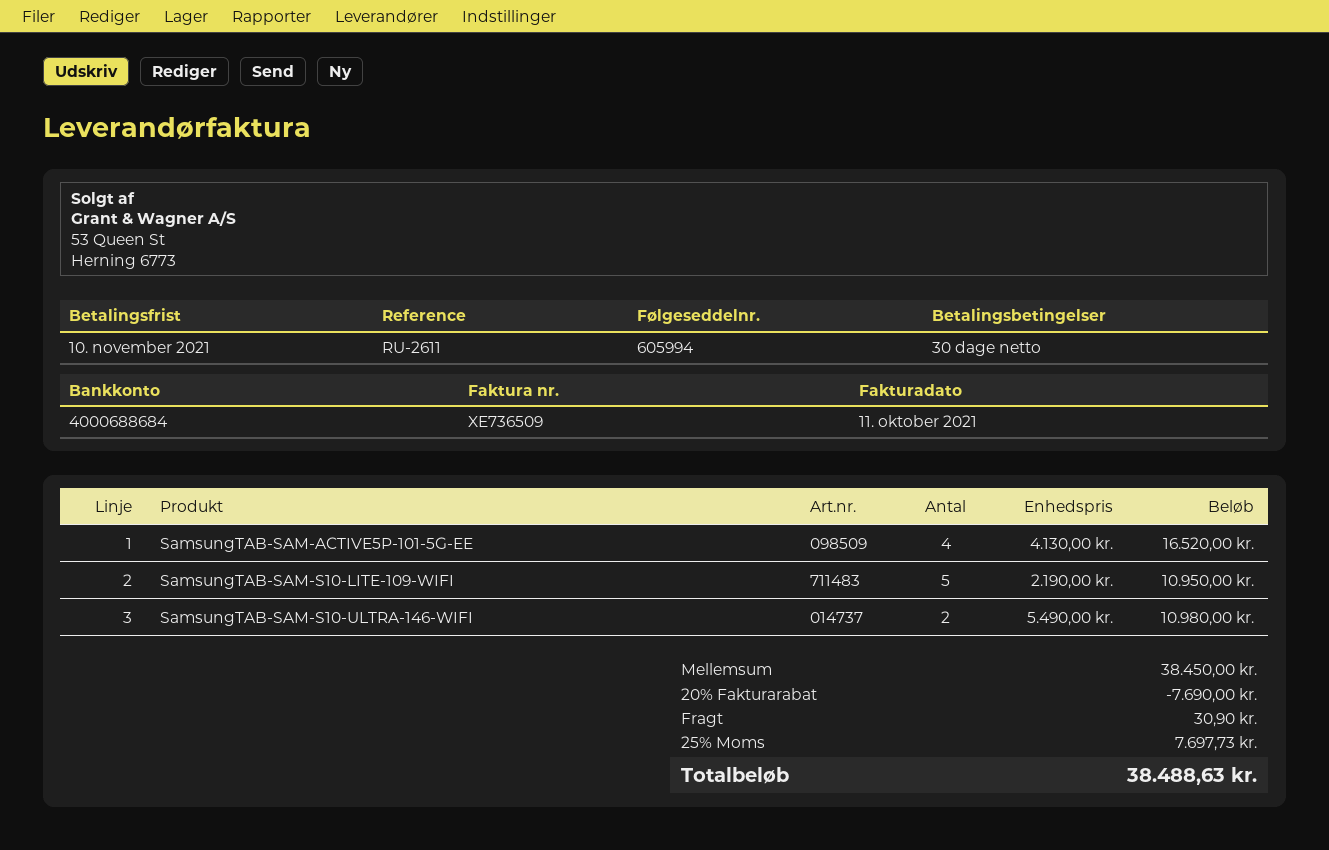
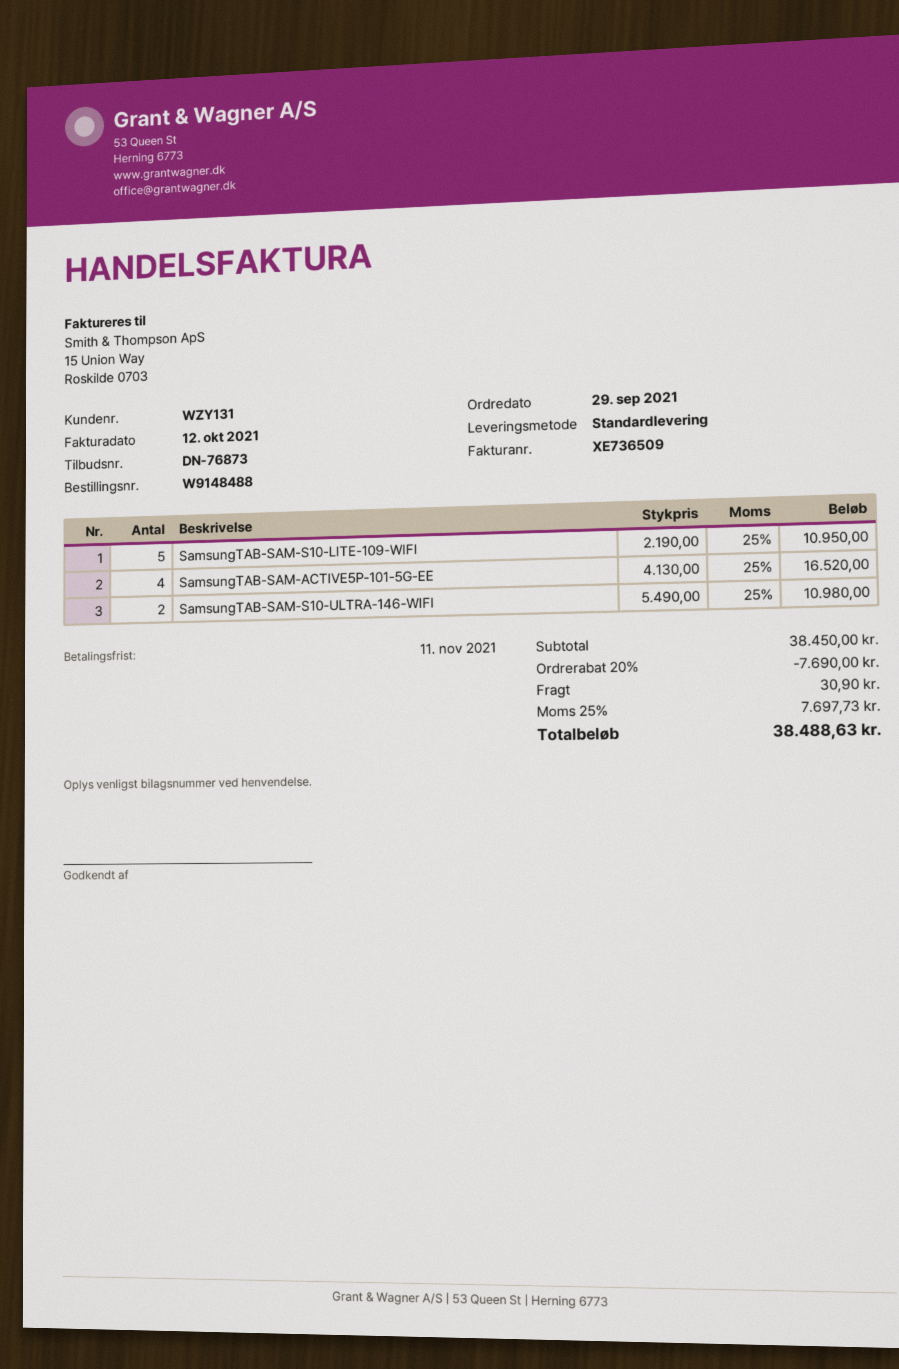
invoice date: 2021-10-11 -> 2021-10-12
due date: 2021-11-10 -> 2021-11-11

